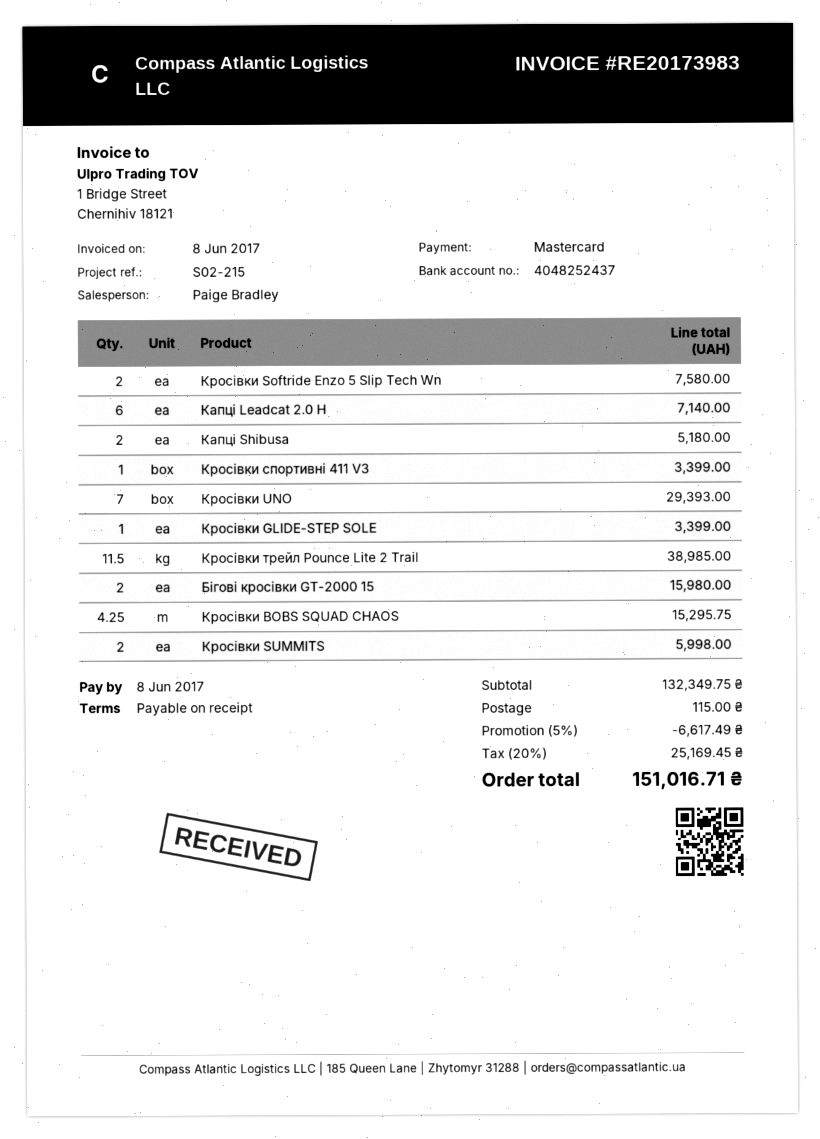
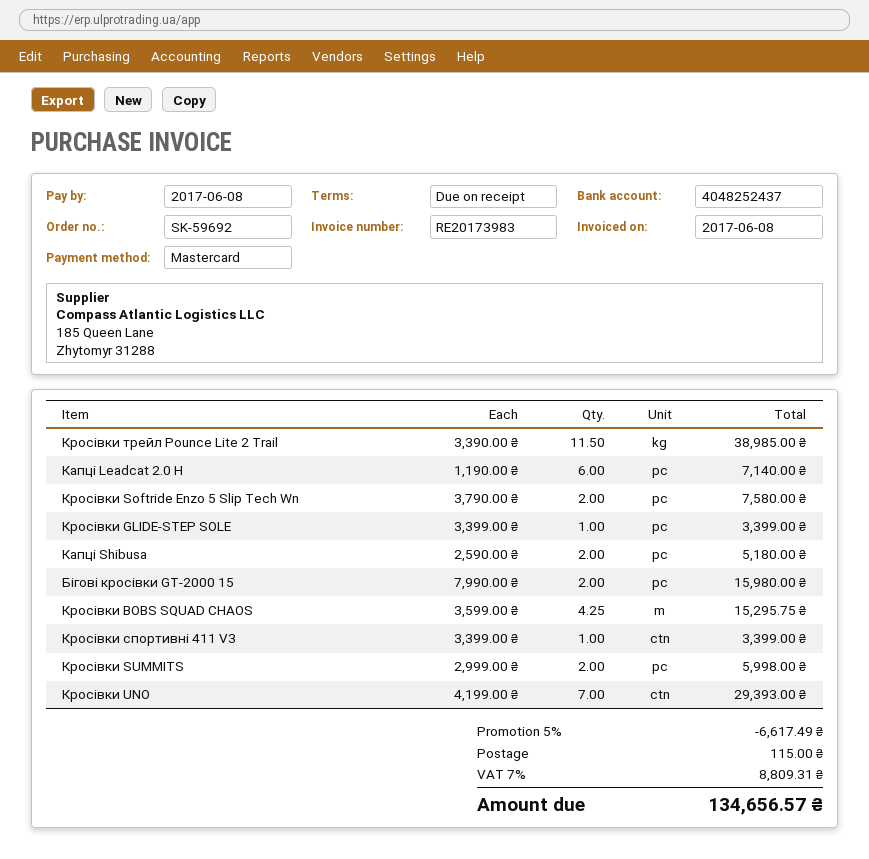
tax: 20% = 25169.45 -> 7% = 8809.31
total: 151016.71 -> 134656.57

